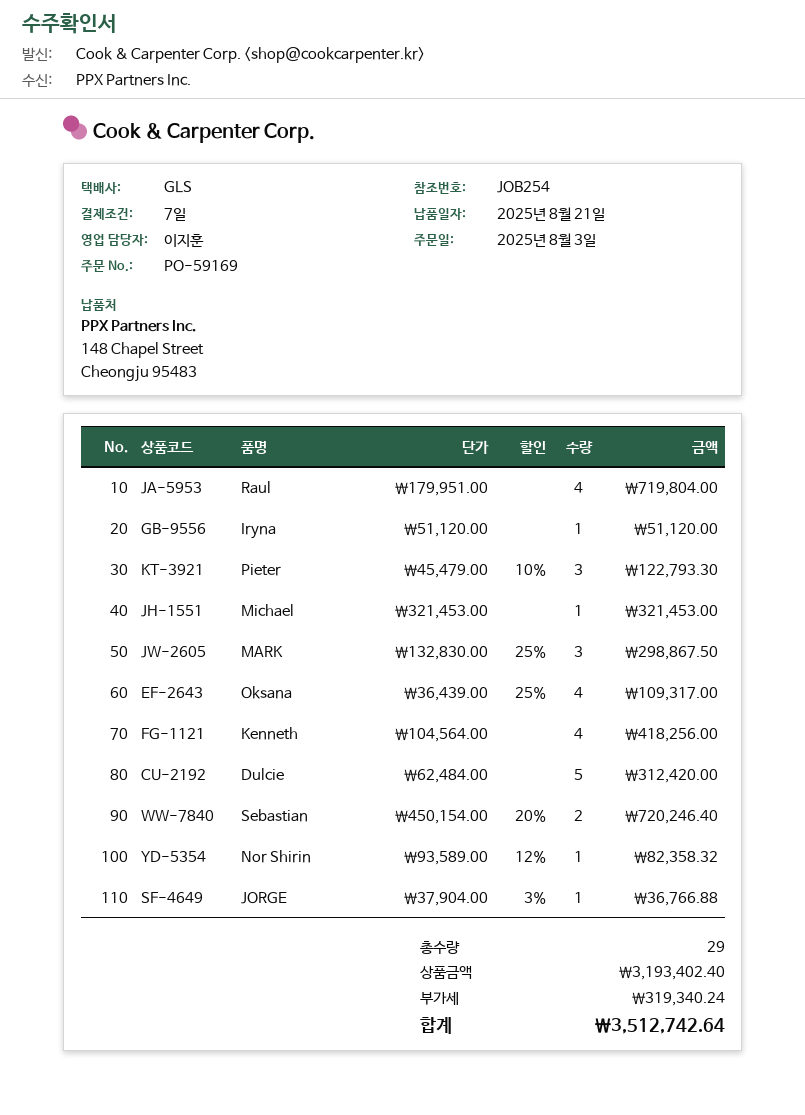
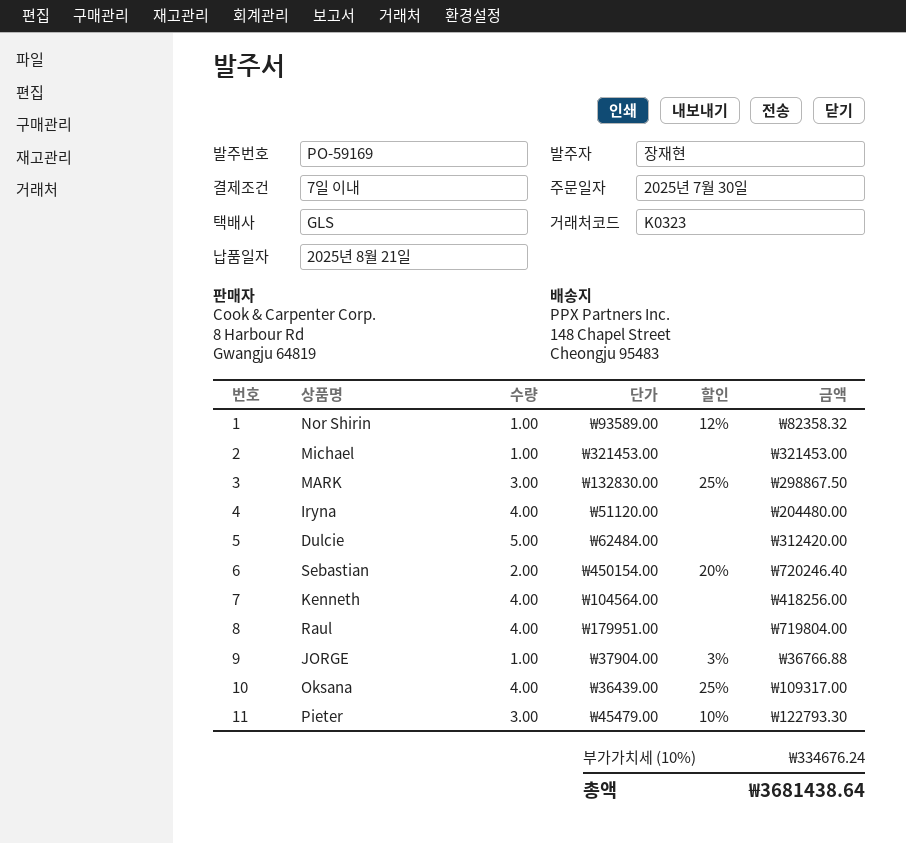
order date: 2025-08-03 -> 2025-07-30
Iryna: 1 x 51120.00 = 51120.00 -> 4 x 51120.00 = 204480.00
tax: 319340.24 -> 334676.24
total: 3512742.64 -> 3681438.64

